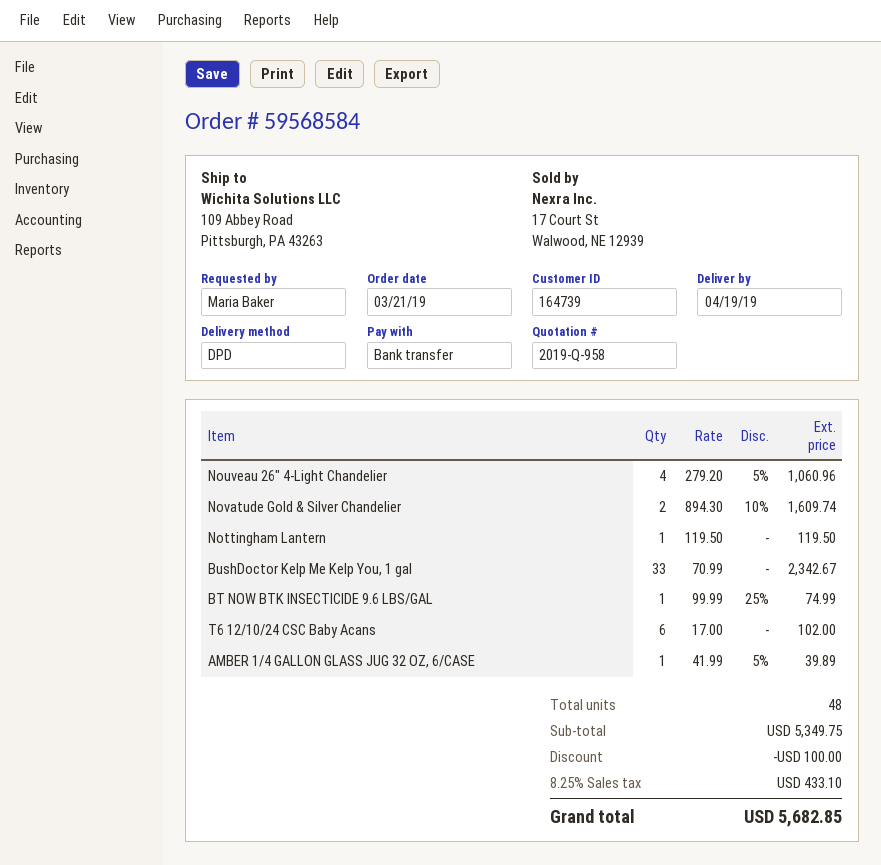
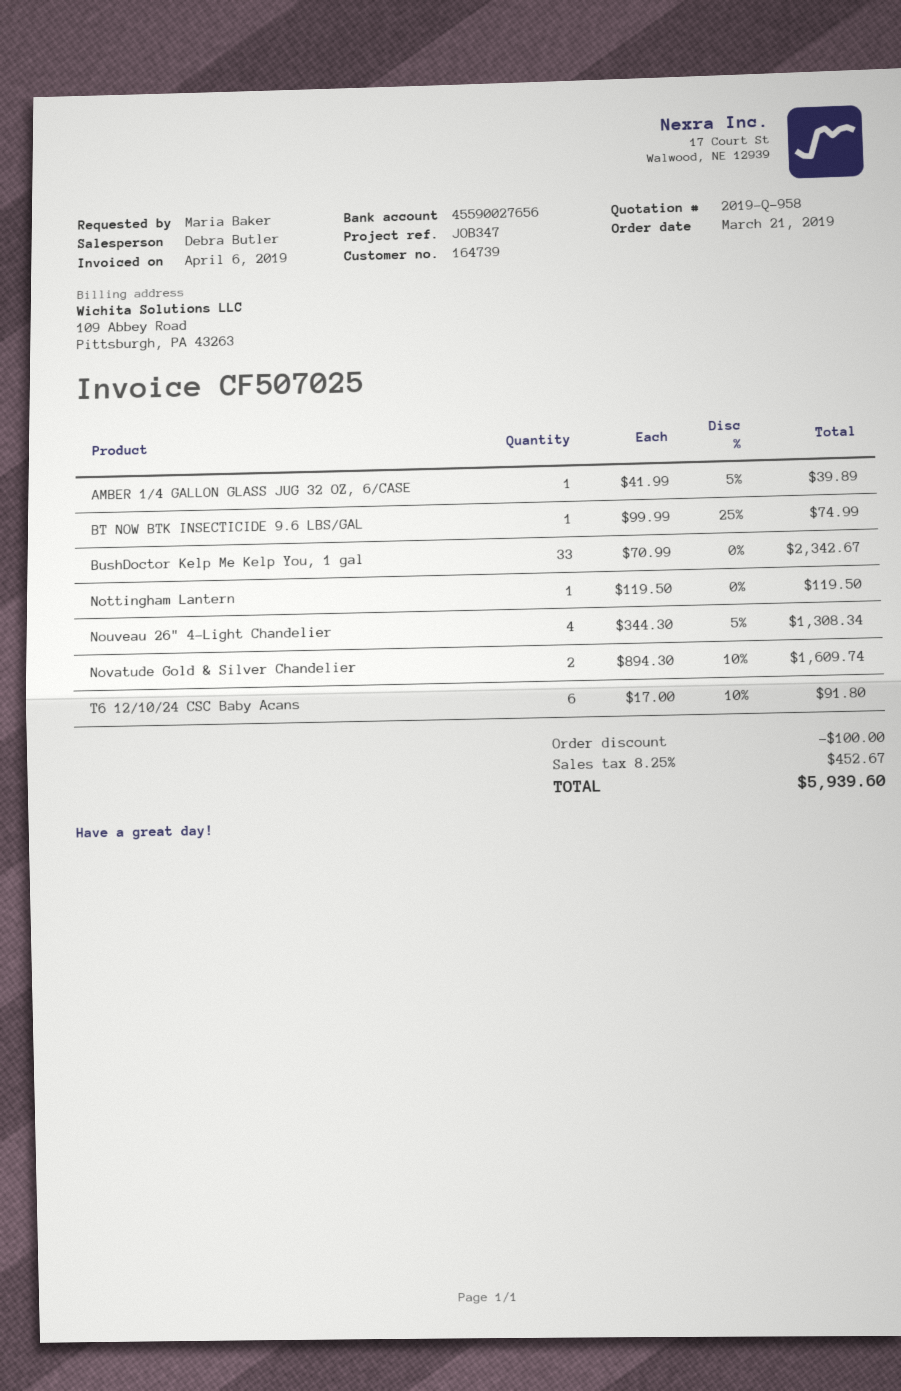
Nouveau 26" 4-Light Chandelier: 4 x 279.20 - 5% = 1060.96 -> 4 x 344.30 - 5% = 1308.34
T6 12/10/24 CSC Baby Acans: 6 x 17.00 = 102.00 -> 6 x 17.00 - 10% = 91.80
tax: 8.25% = 433.10 -> 8.25% = 452.67
total: 5682.85 -> 5939.60

